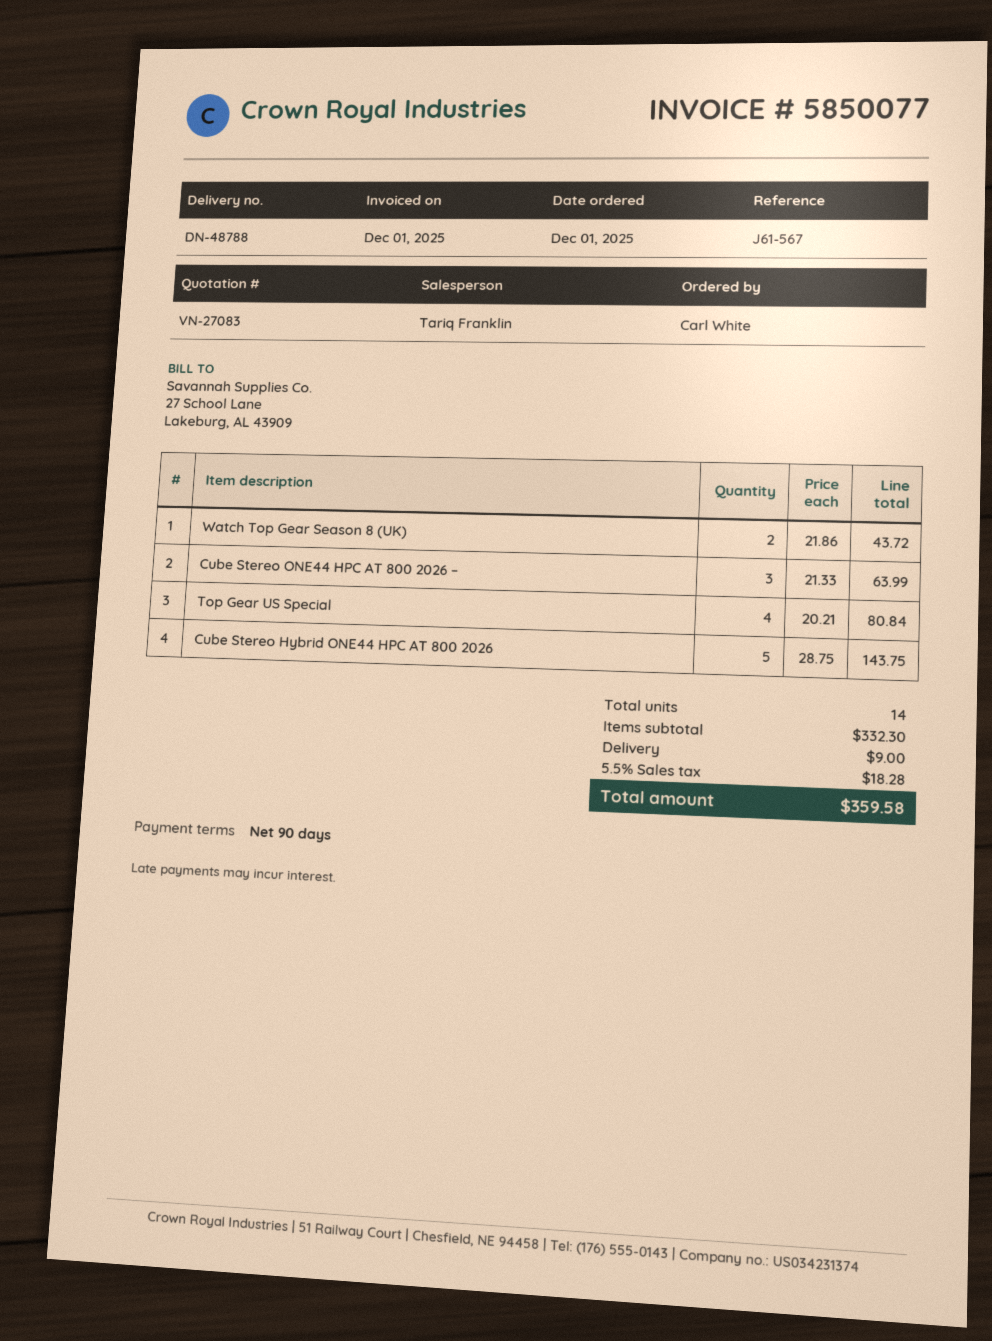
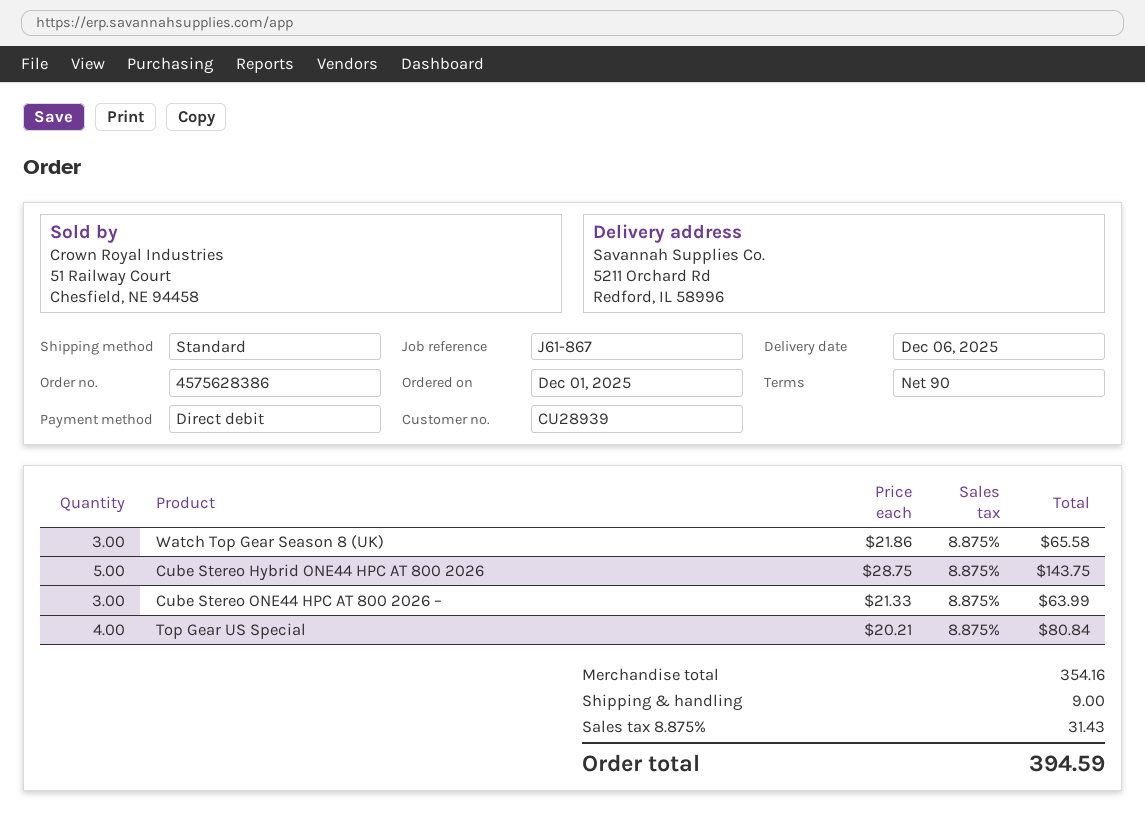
reference: J61-567 -> J61-867
Watch Top Gear Season 8 (UK): 2 x 21.86 = 43.72 -> 3 x 21.86 = 65.58
subtotal: 332.30 -> 354.16
tax: 5.5% = 18.28 -> 8.875% = 31.43
total: 359.58 -> 394.59

